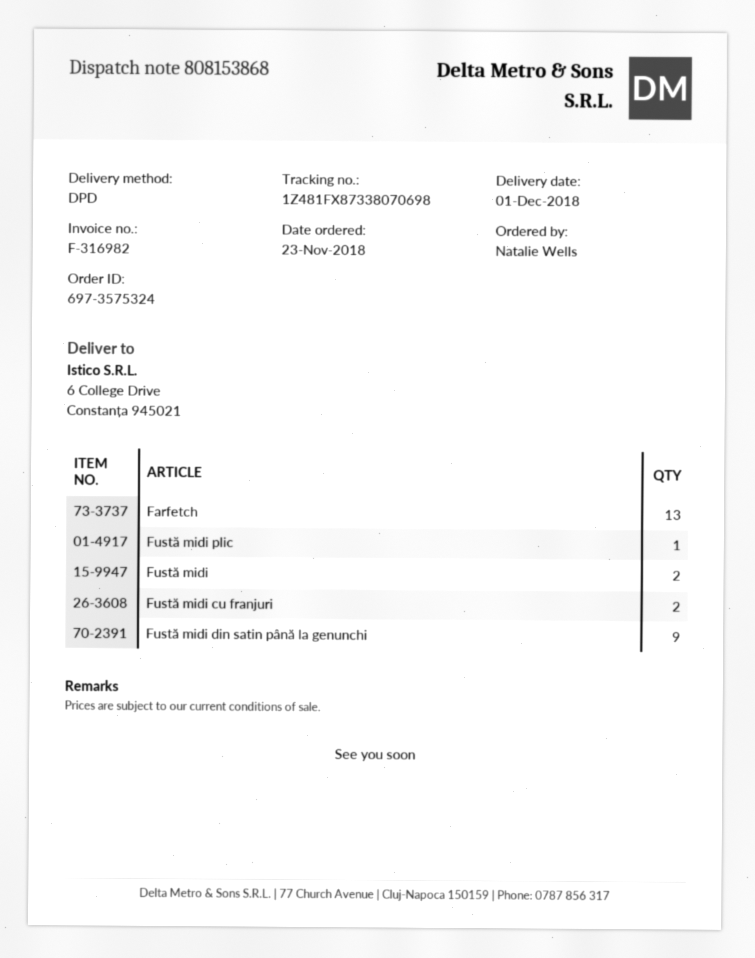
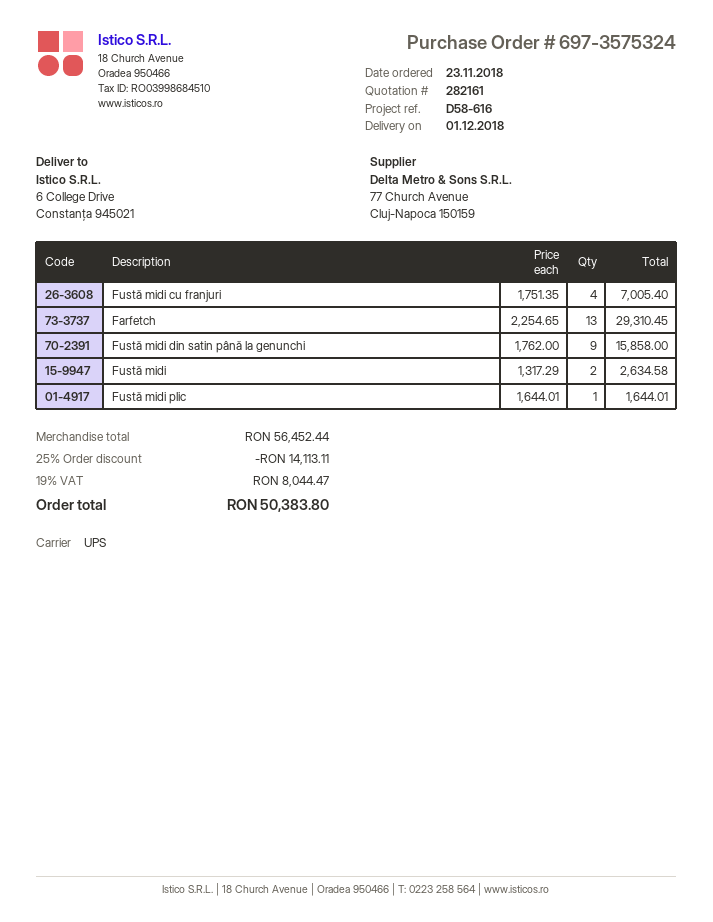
shipping method: DPD -> UPS
Fustă midi cu franjuri: 2 -> 4

